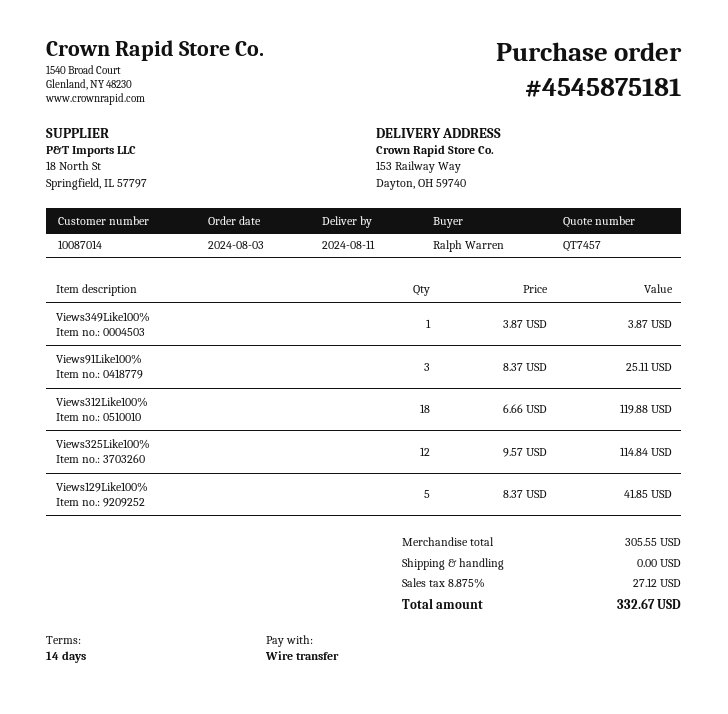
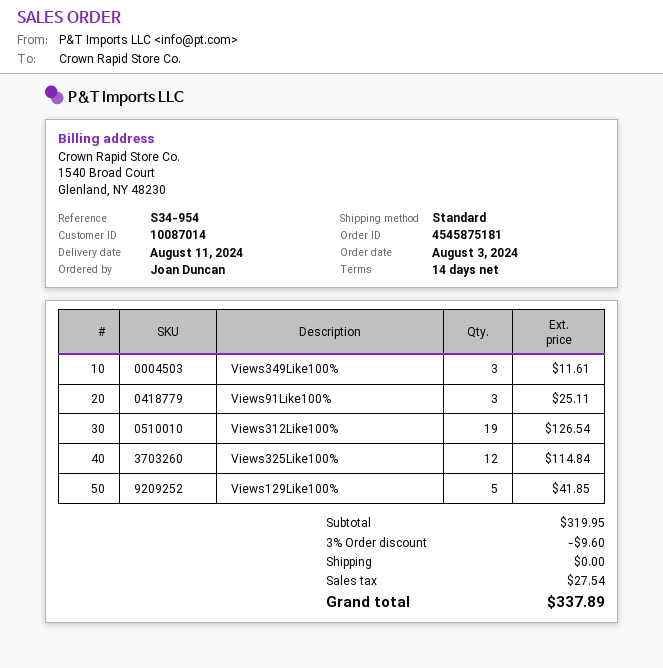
ordered by: Ralph Warren -> Joan Duncan
Views349Like100%: 1 for 3.87 -> 3 for 11.61
Views312Like100%: 18 for 119.88 -> 19 for 126.54
subtotal: 305.55 -> 319.95
discount: none -> 3% = 9.60
tax: 27.12 -> 27.54
total: 332.67 -> 337.89

